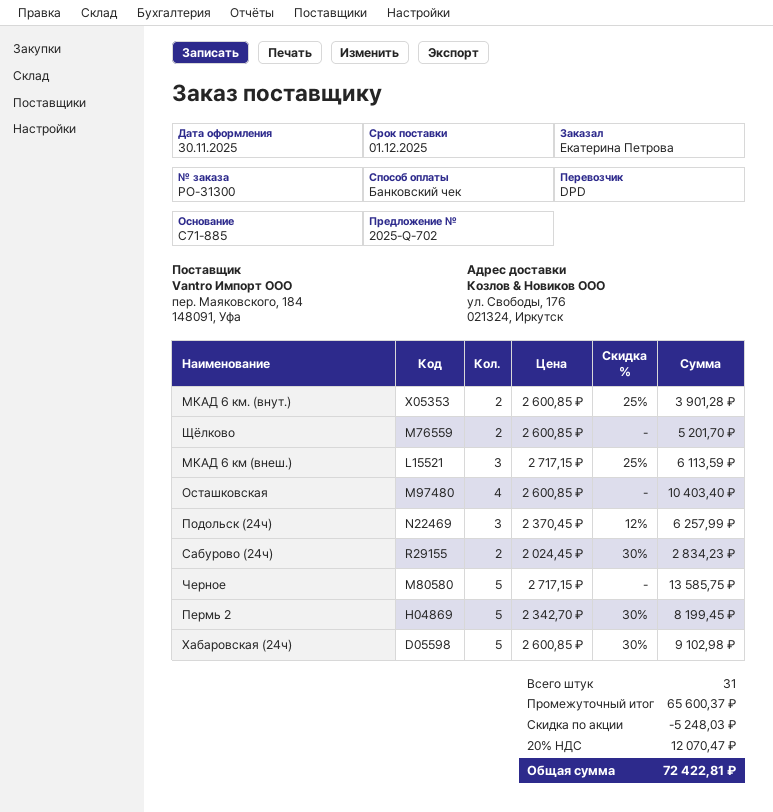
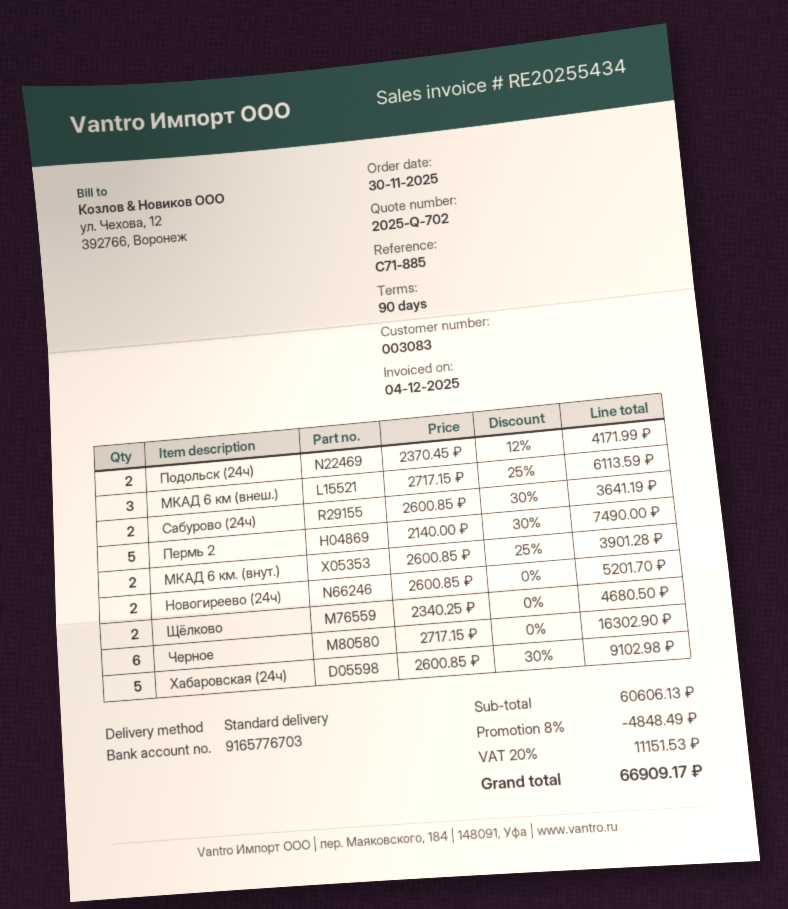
shipping method: DPD -> standard
Щёлково: 2 x 2600.85 = 5201.70 -> 2 x 2340.25 = 4680.50
Осташковская: 4 x 2600.85 = 10403.40 -> none
Подольск (24ч): 3 x 2370.45 - 12% = 6257.99 -> 2 x 2370.45 - 12% = 4171.99
Сабурово (24ч): 2 x 2024.45 - 30% = 2834.23 -> 2 x 2600.85 - 30% = 3641.19
Черное: 5 x 2717.15 = 13585.75 -> 6 x 2717.15 = 16302.90
Пермь 2: 5 x 2342.70 - 30% = 8199.45 -> 5 x 2140.00 - 30% = 7490.00
Новогиреево (24ч): none -> 2 x 2600.85 = 5201.70
subtotal: 65600.37 -> 60606.13
discount: 5248.03 -> 4848.49
tax: 20% = 12070.47 -> 20% = 11151.53
total: 72422.81 -> 66909.17

